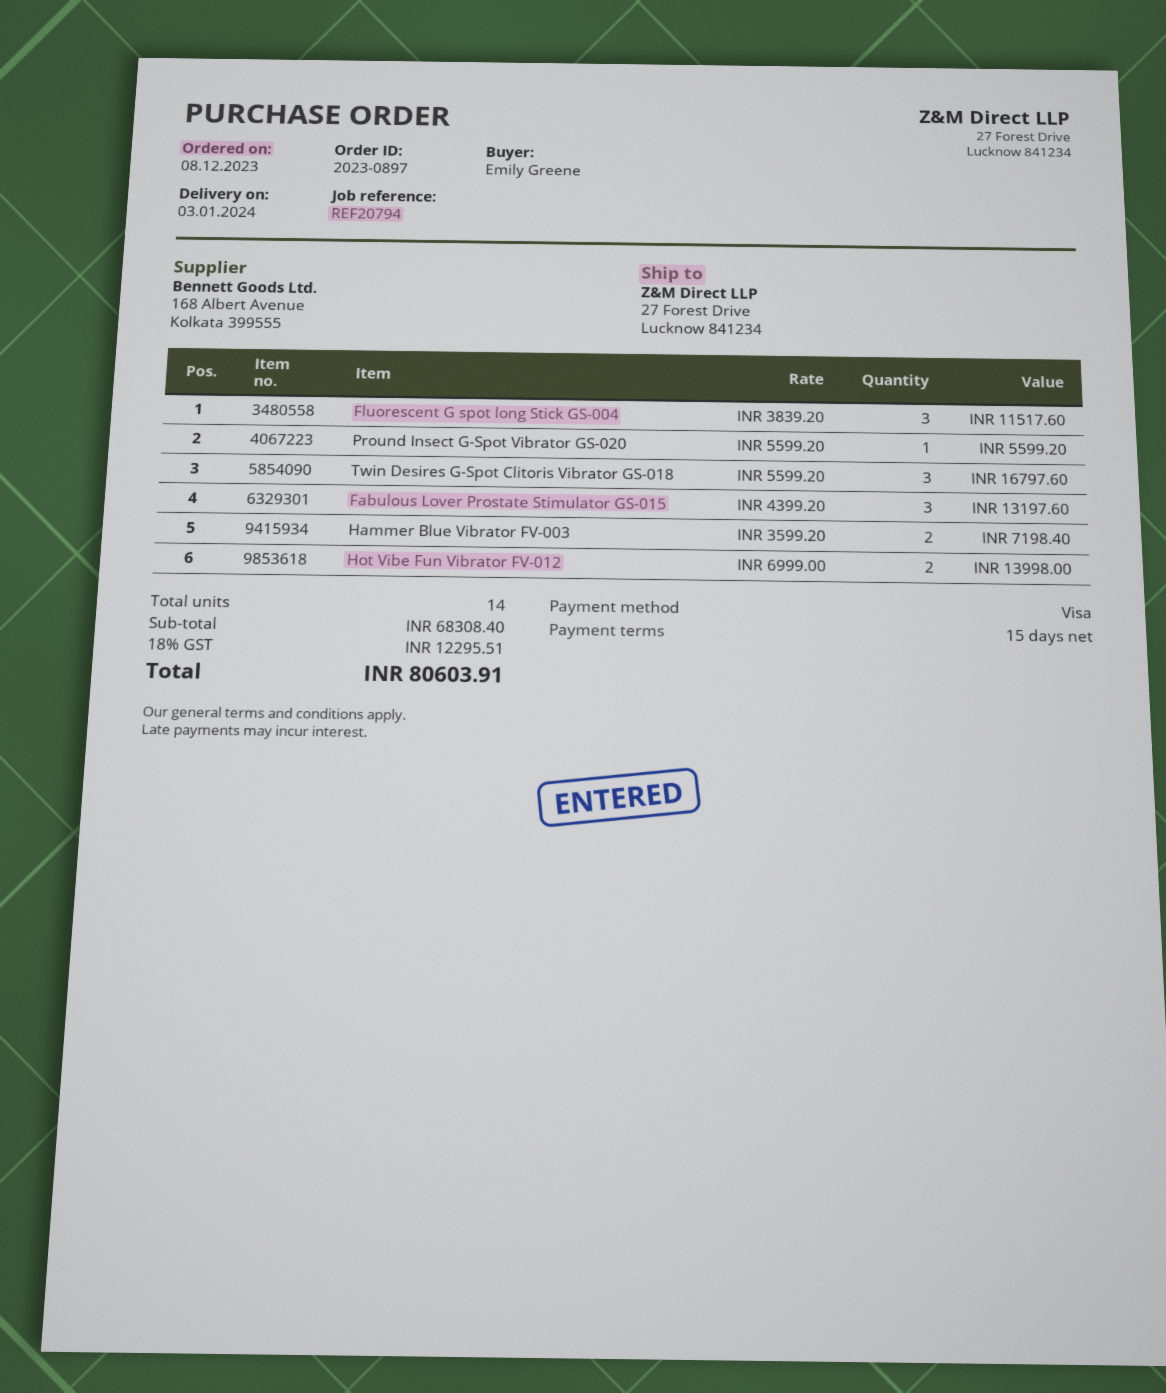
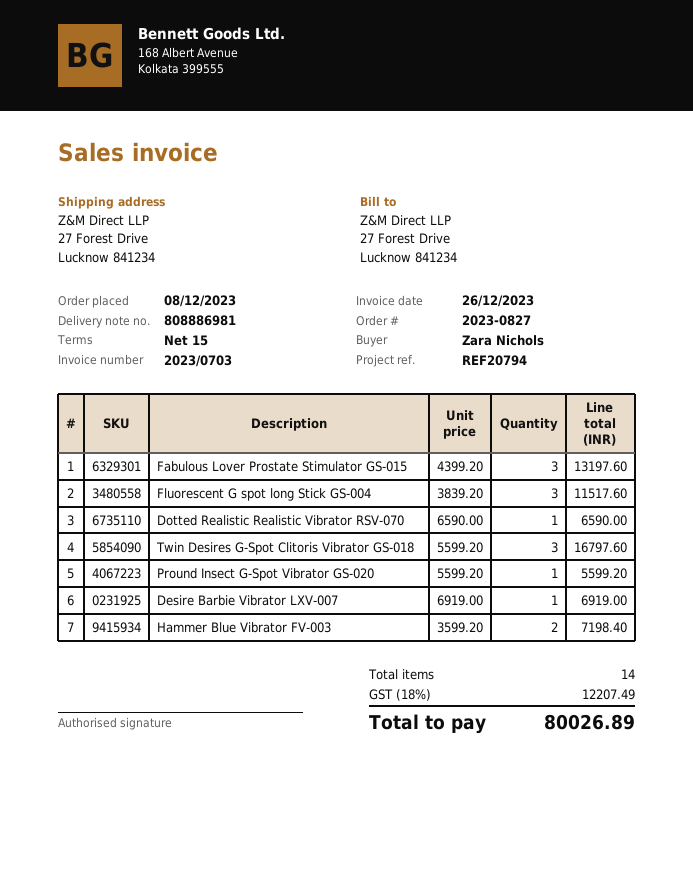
order number: 2023-0897 -> 2023-0827
ordered by: Emily Greene -> Zara Nichols
Hot Vibe Fun Vibrator FV-012: 2 x 6999.00 = 13998.00 -> none
Dotted Realistic Realistic Vibrator RSV-070: none -> 1 x 6590.00 = 6590.00
Desire Barbie Vibrator LXV-007: none -> 1 x 6919.00 = 6919.00
tax: 18% = 12295.51 -> 18% = 12207.49
total: 80603.91 -> 80026.89

